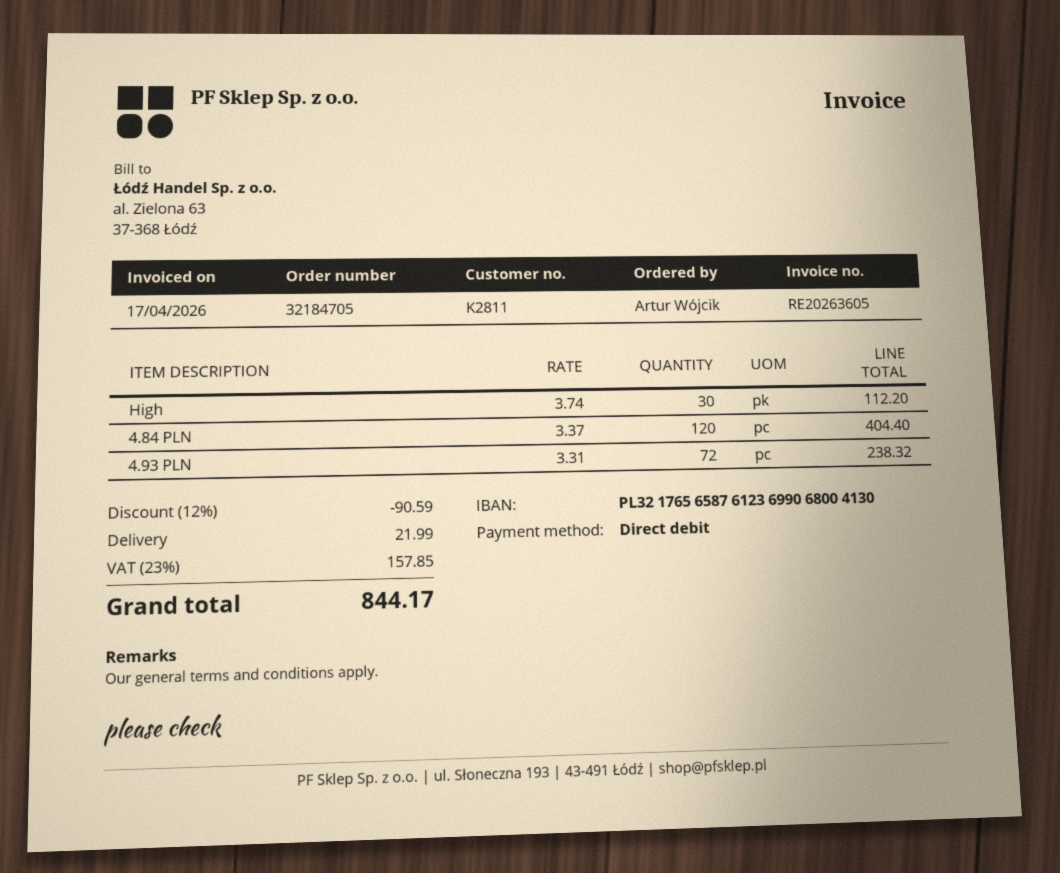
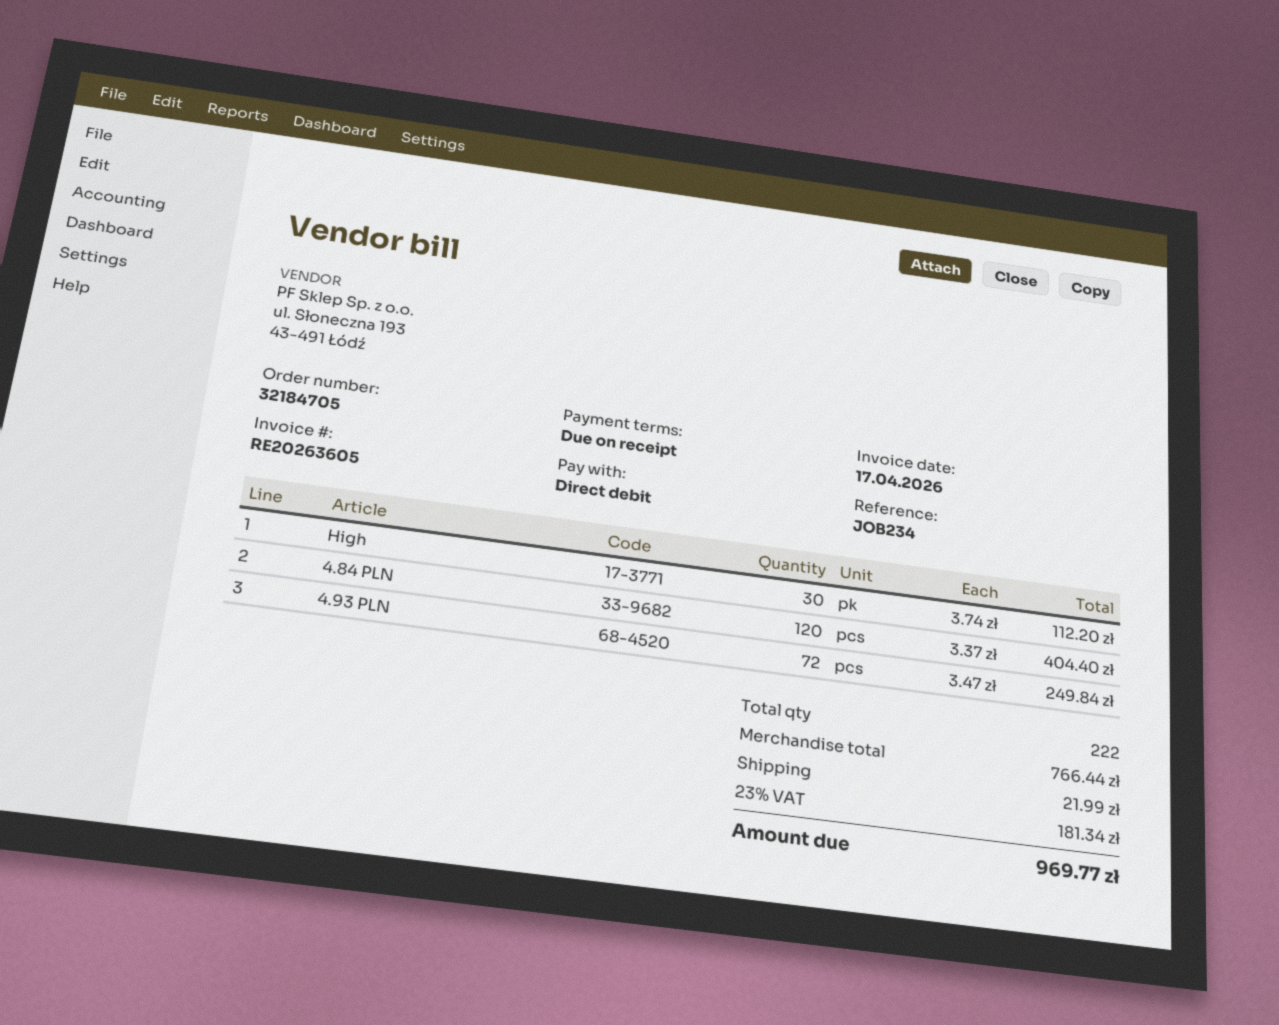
4.93 PLN: 72 x 3.31 = 238.32 -> 72 x 3.47 = 249.84
discount: 12% = 90.59 -> none
tax: 23% = 157.85 -> 23% = 181.34
total: 844.17 -> 969.77

